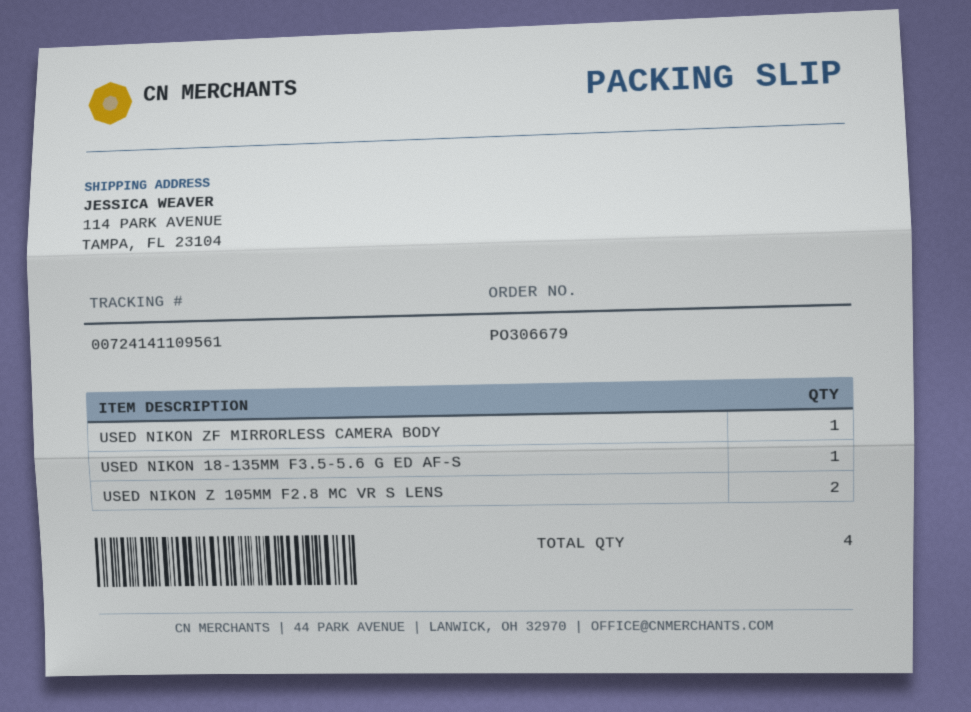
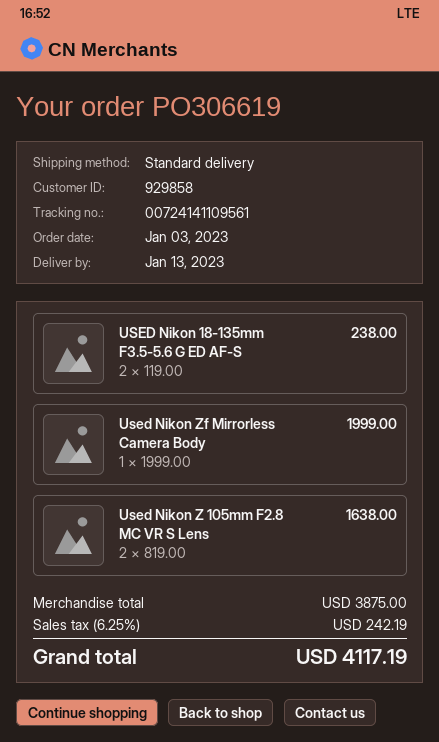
order number: PO306679 -> PO306619
USED NIKON 18-135MM F3.5-5.6 G ED AF-S: 1 -> 2

